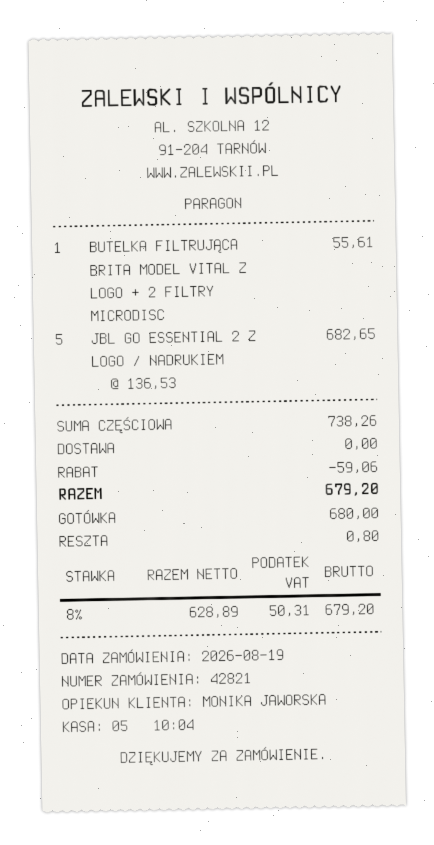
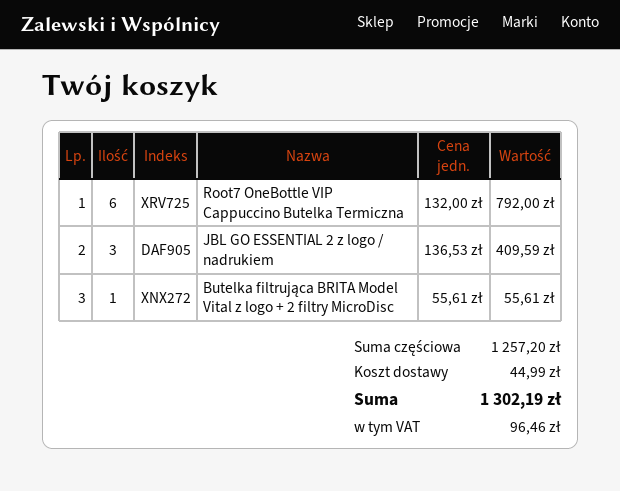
JBL GO ESSENTIAL 2 Z LOGO / NADRUKIEM: 5 x 136.53 = 682.65 -> 3 x 136.53 = 409.59
Root7 OneBottle VIP Cappuccino Butelka Termiczna: none -> 6 x 132.00 = 792.00
subtotal: 738.26 -> 1257.20
discount: 59.06 -> none
shipping: 0.00 -> 44.99
tax: 50.31 -> 96.46
total: 679.20 -> 1302.19

